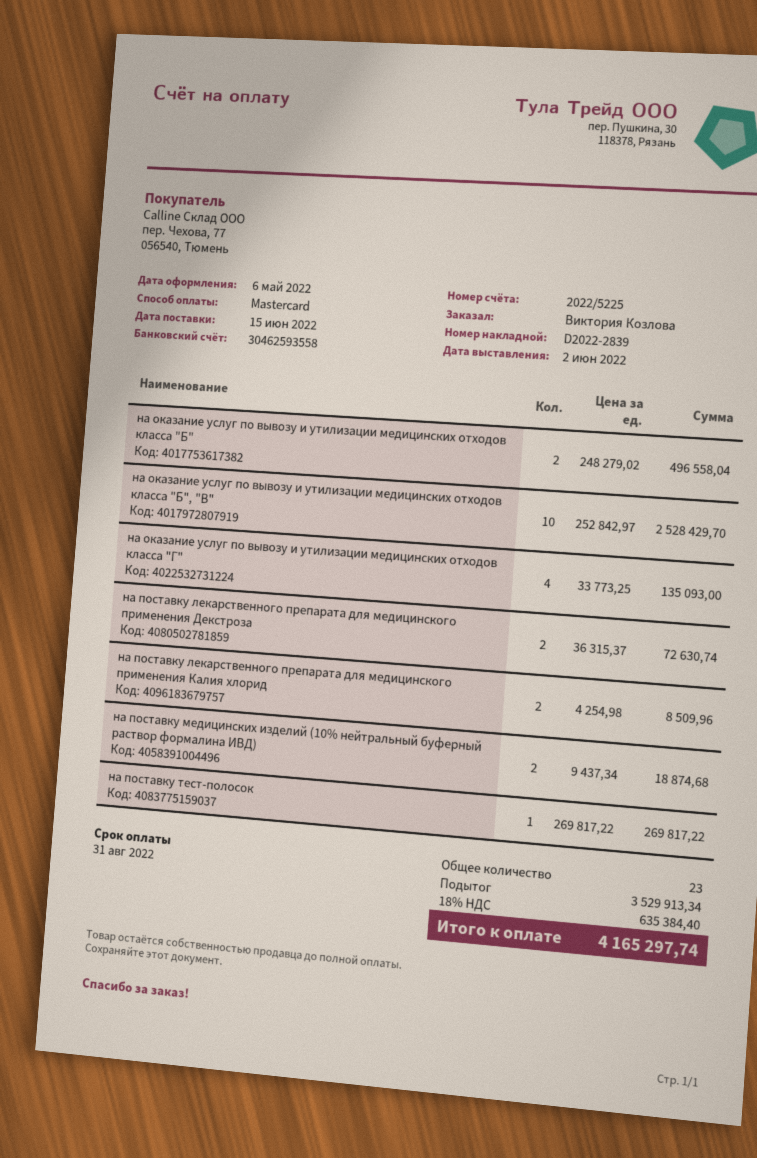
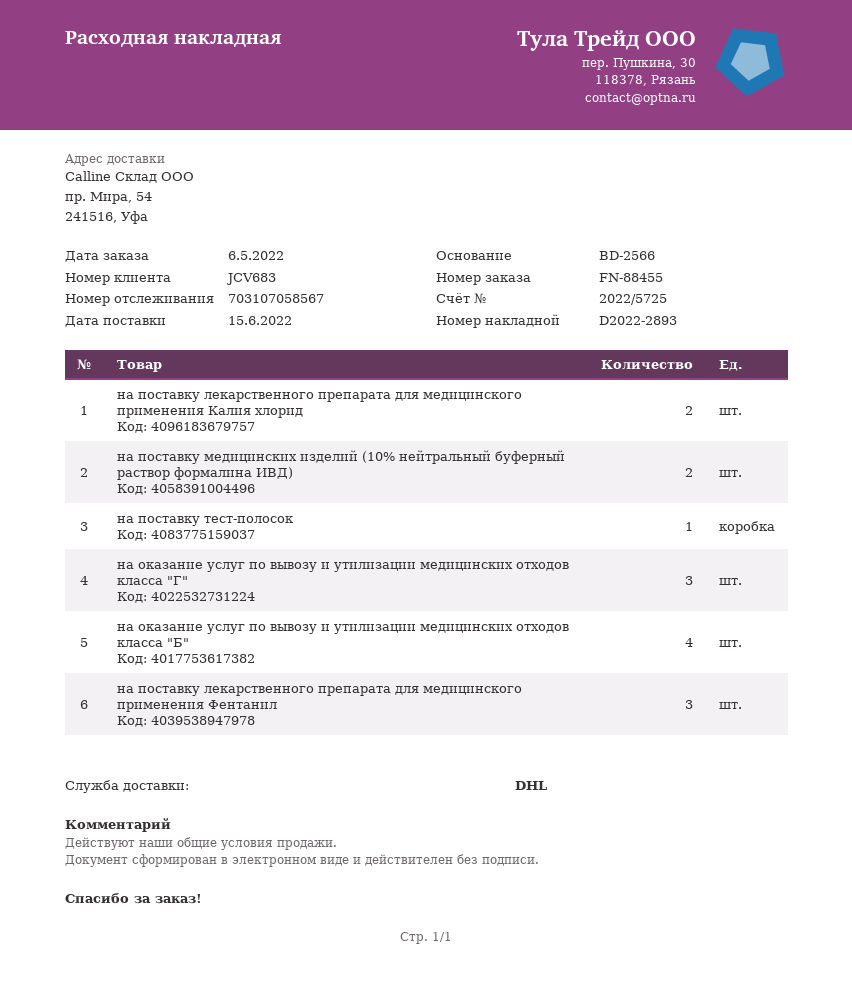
delivery note number: D2022-2839 -> D2022-2893
invoice number: 2022/5225 -> 2022/5725
на оказание услуг по вывозу и утилизации медицинских отходов класса "Б": 2 -> 4
на оказание услуг по вывозу и утилизации медицинских отходов класса "Б", "В": 10 -> none
на оказание услуг по вывозу и утилизации медицинских отходов класса "Г": 4 -> 3
на поставку лекарственного препарата для медицинского применения Декстроза: 2 -> none
на поставку лекарственного препарата для медицинского применения Фентанил: none -> 3

